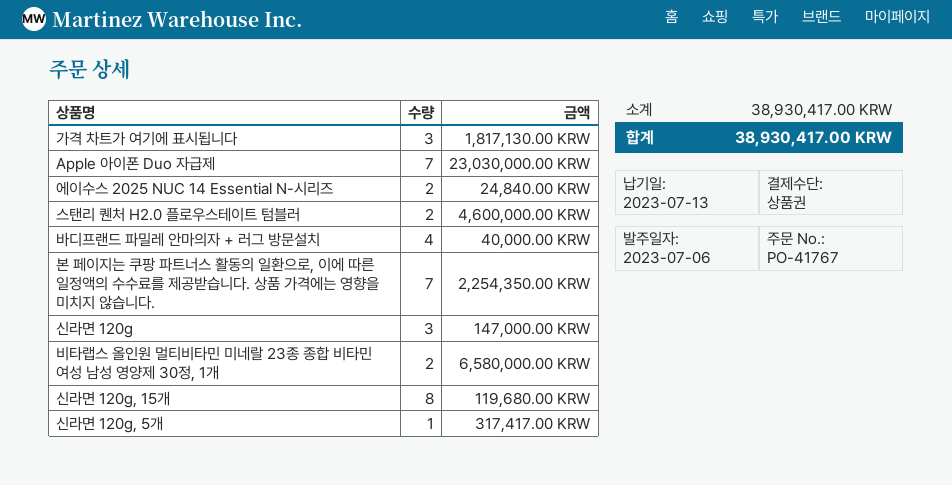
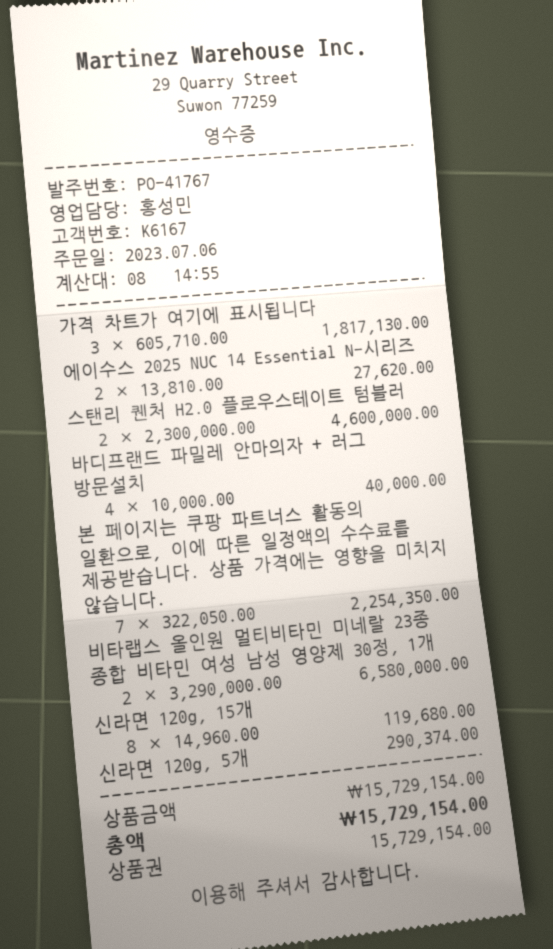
Apple 아이폰 Duo 자급제: 7 for 23030000.00 -> none
에이수스 2025 NUC 14 Essential N-시리즈: 2 for 24840.00 -> 2 for 27620.00
신라면 120g: 3 for 147000.00 -> none
신라면 120g, 5개: 1 for 317417.00 -> 1 for 290374.00
subtotal: 38930417.00 -> 15729154.00
total: 38930417.00 -> 15729154.00

